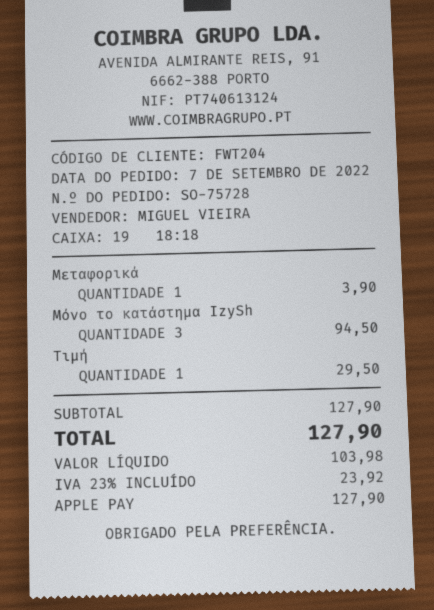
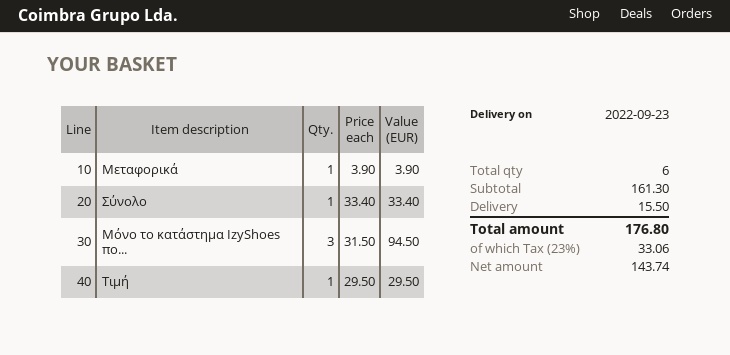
Σύνολο: none -> 1 for 33.40
subtotal: 127.90 -> 161.30
shipping: none -> 15.50
net: 103.98 -> 143.74
tax: 23% = 23.92 -> 23% = 33.06
total: 127.90 -> 176.80

